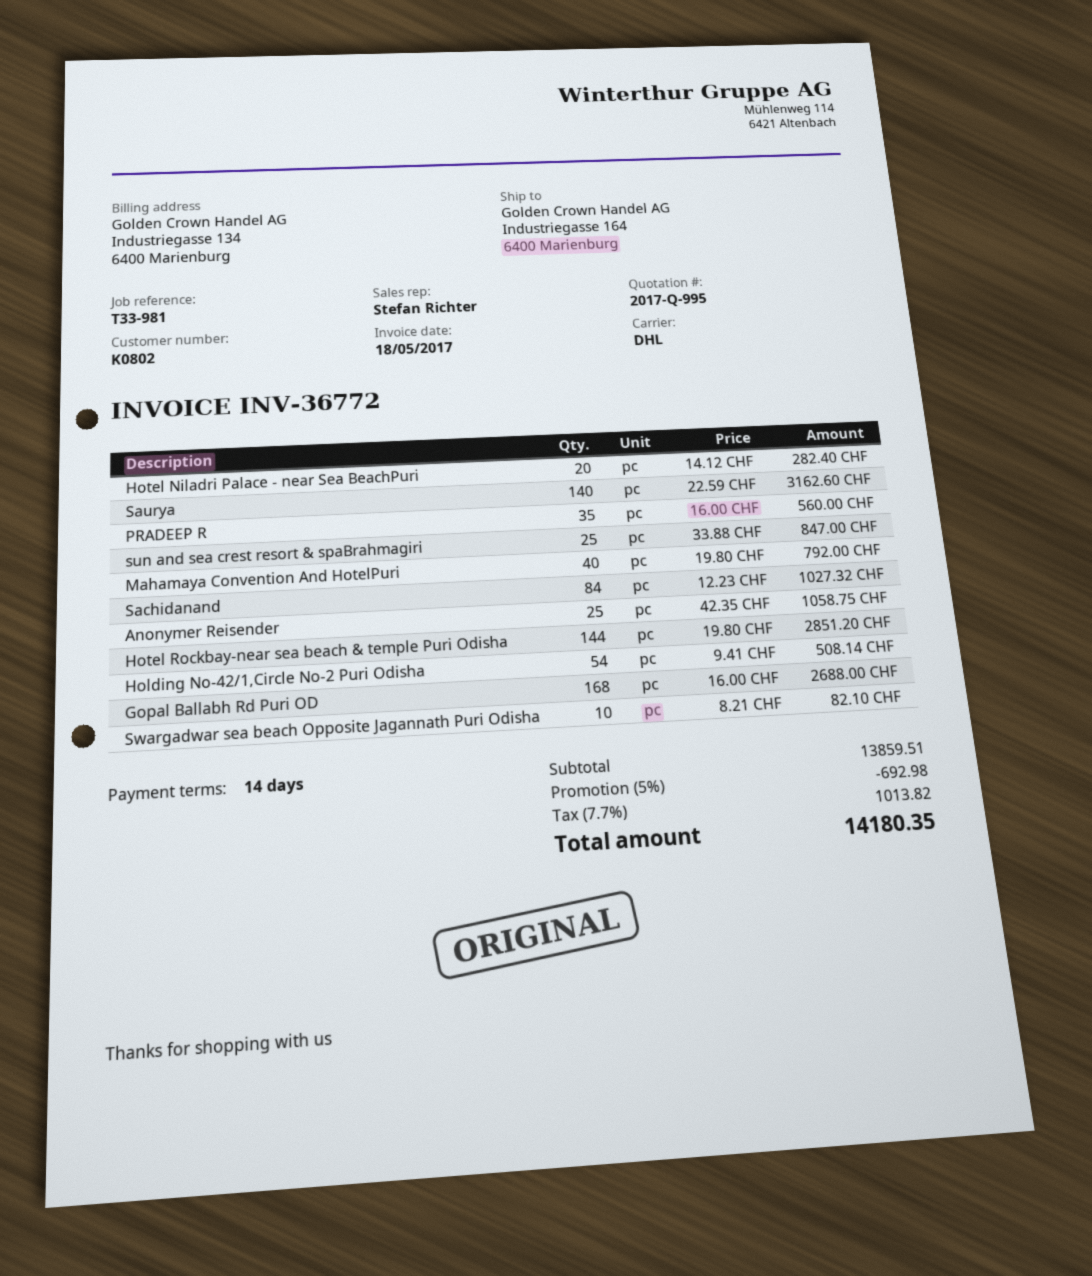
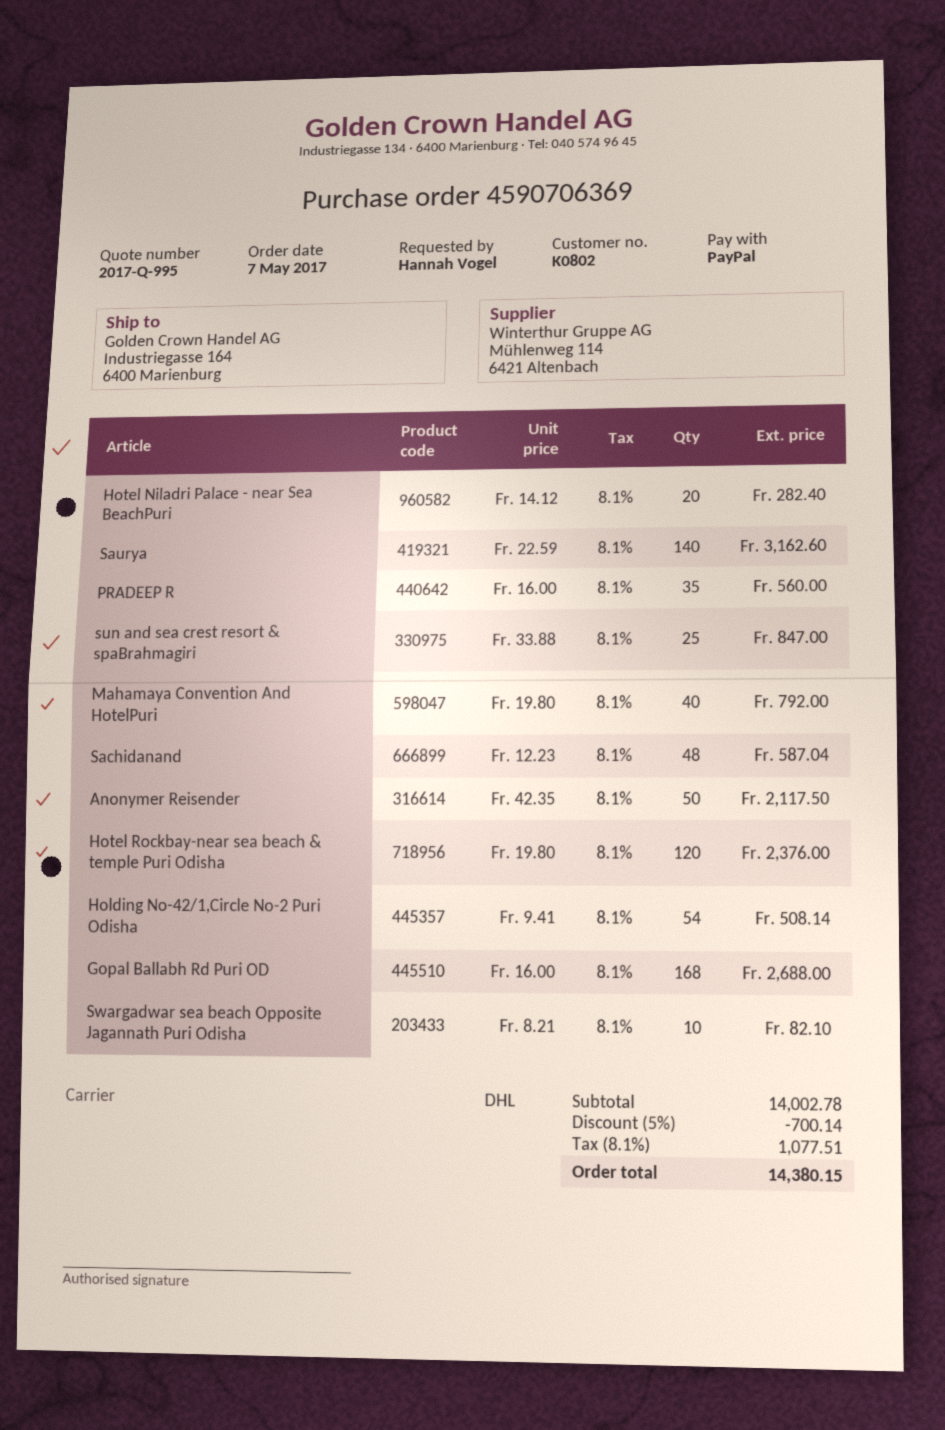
Sachidanand: 84 x 12.23 = 1027.32 -> 48 x 12.23 = 587.04
Anonymer Reisender: 25 x 42.35 = 1058.75 -> 50 x 42.35 = 2117.50
Hotel Rockbay-near sea beach & temple Puri Odisha: 144 x 19.80 = 2851.20 -> 120 x 19.80 = 2376.00
subtotal: 13859.51 -> 14002.78
discount: 5% = 692.98 -> 5% = 700.14
tax: 7.7% = 1013.82 -> 8.1% = 1077.51
total: 14180.35 -> 14380.15

